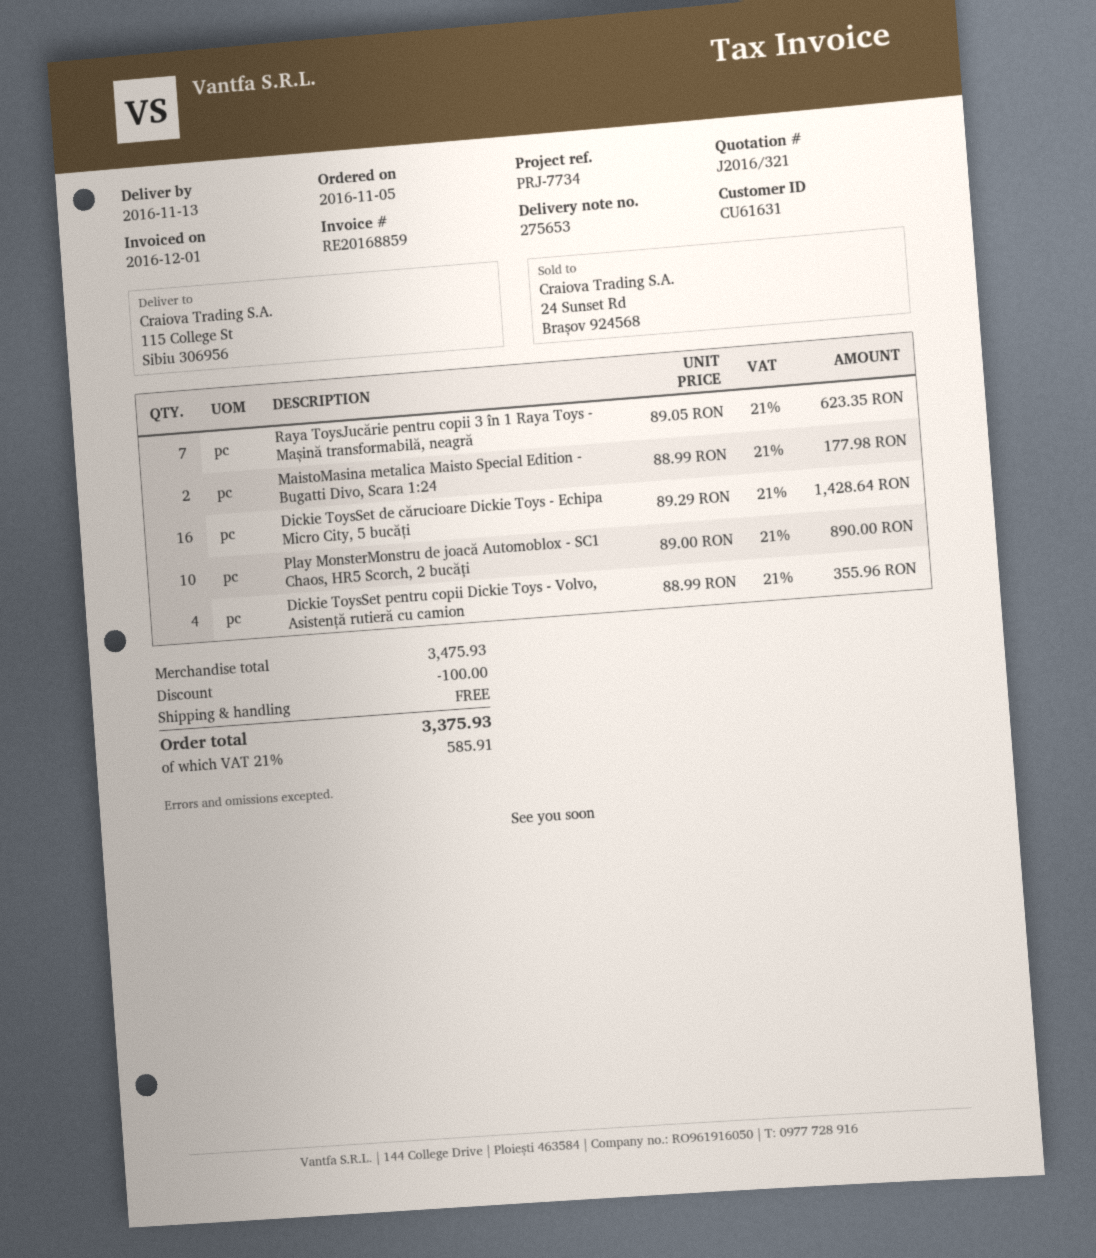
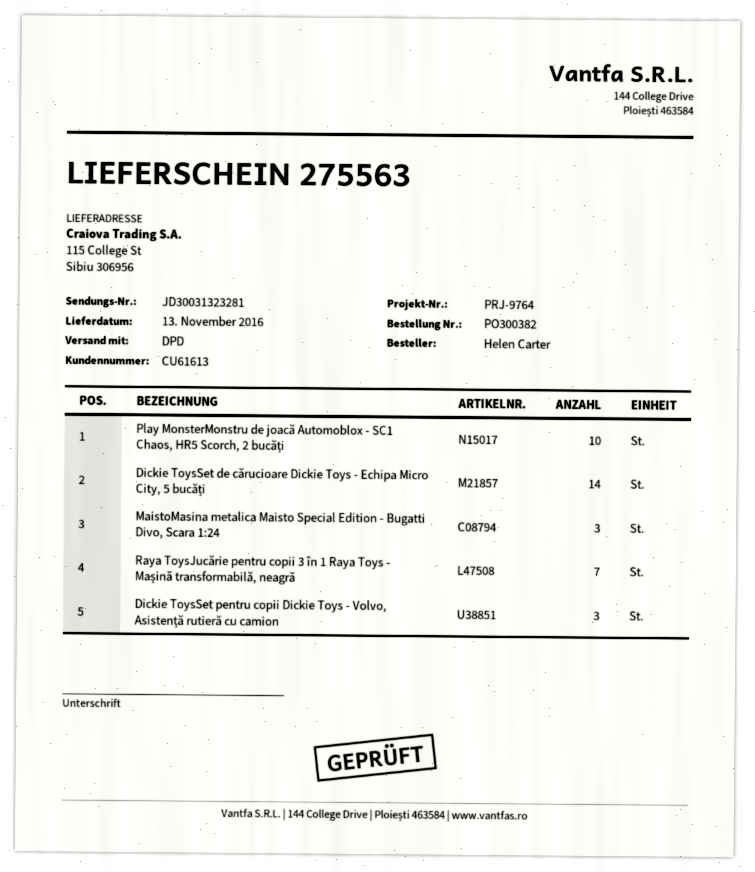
delivery note number: 275653 -> 275563
customer number: CU61631 -> CU61613
reference: PRJ-7734 -> PRJ-9764
MaistoMasina metalica Maisto Special Edition - Bugatti Divo, Scara 1:24: 2 -> 3
Dickie ToysSet de cărucioare Dickie Toys - Echipa Micro City, 5 bucăți: 16 -> 14
Dickie ToysSet pentru copii Dickie Toys - Volvo, Asistență rutieră cu camion: 4 -> 3

